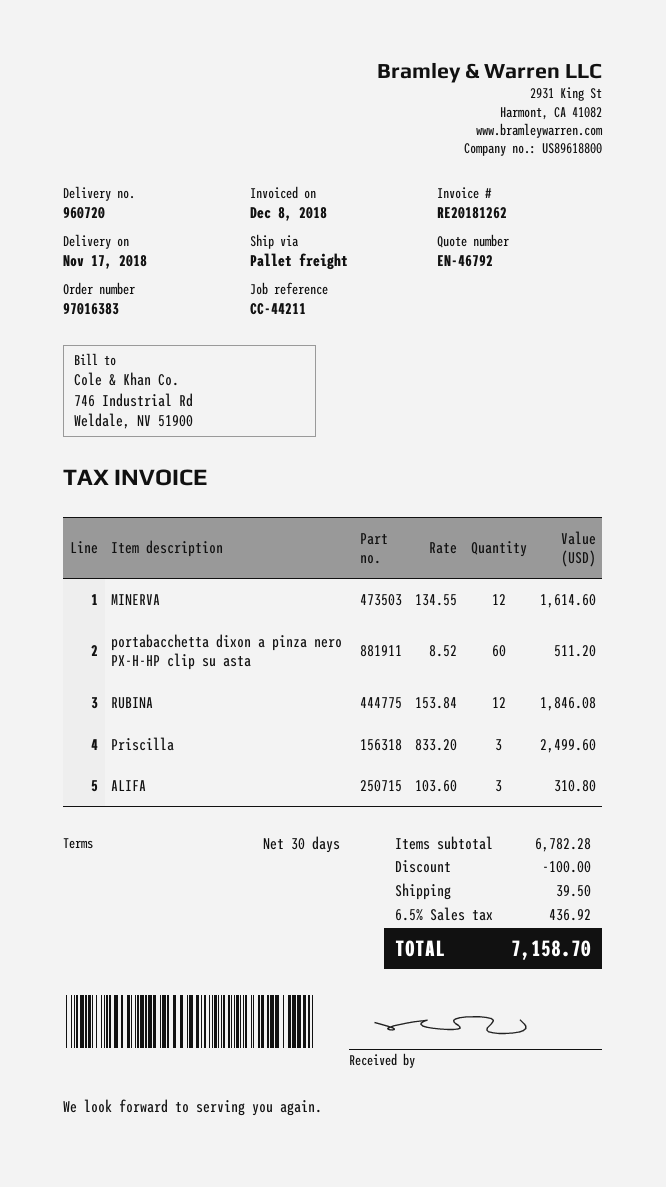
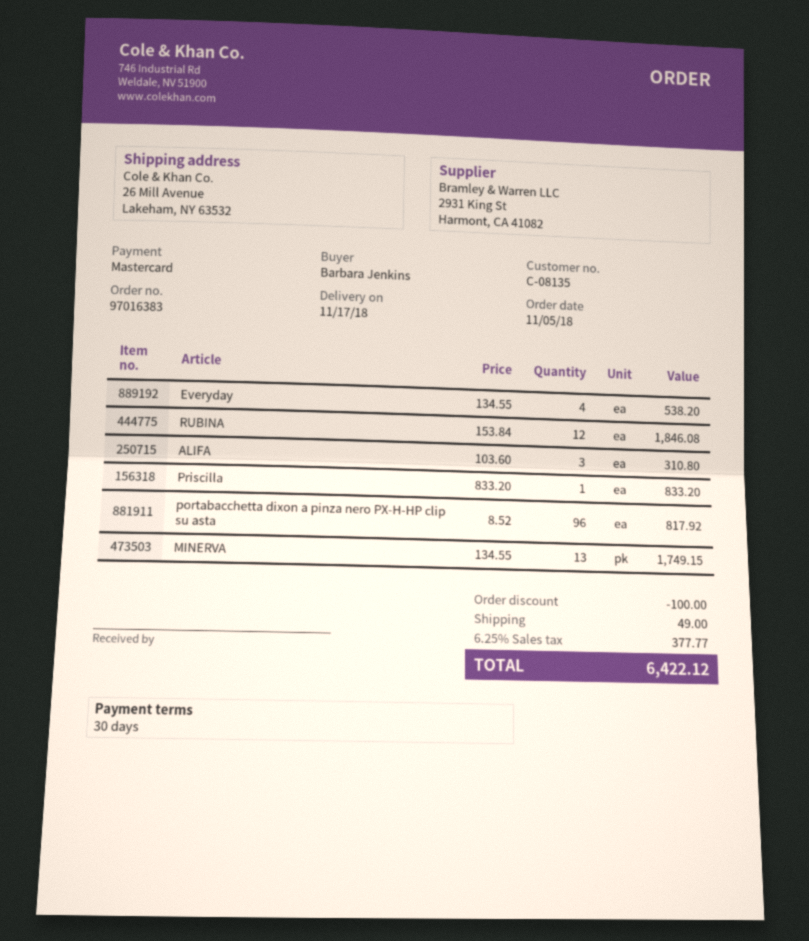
MINERVA: 12 x 134.55 = 1614.60 -> 13 x 134.55 = 1749.15
portabacchetta dixon a pinza nero PX-H-HP clip su asta: 60 x 8.52 = 511.20 -> 96 x 8.52 = 817.92
Priscilla: 3 x 833.20 = 2499.60 -> 1 x 833.20 = 833.20
Everyday: none -> 4 x 134.55 = 538.20
shipping: 39.50 -> 49.00
tax: 6.5% = 436.92 -> 6.25% = 377.77
total: 7158.70 -> 6422.12

